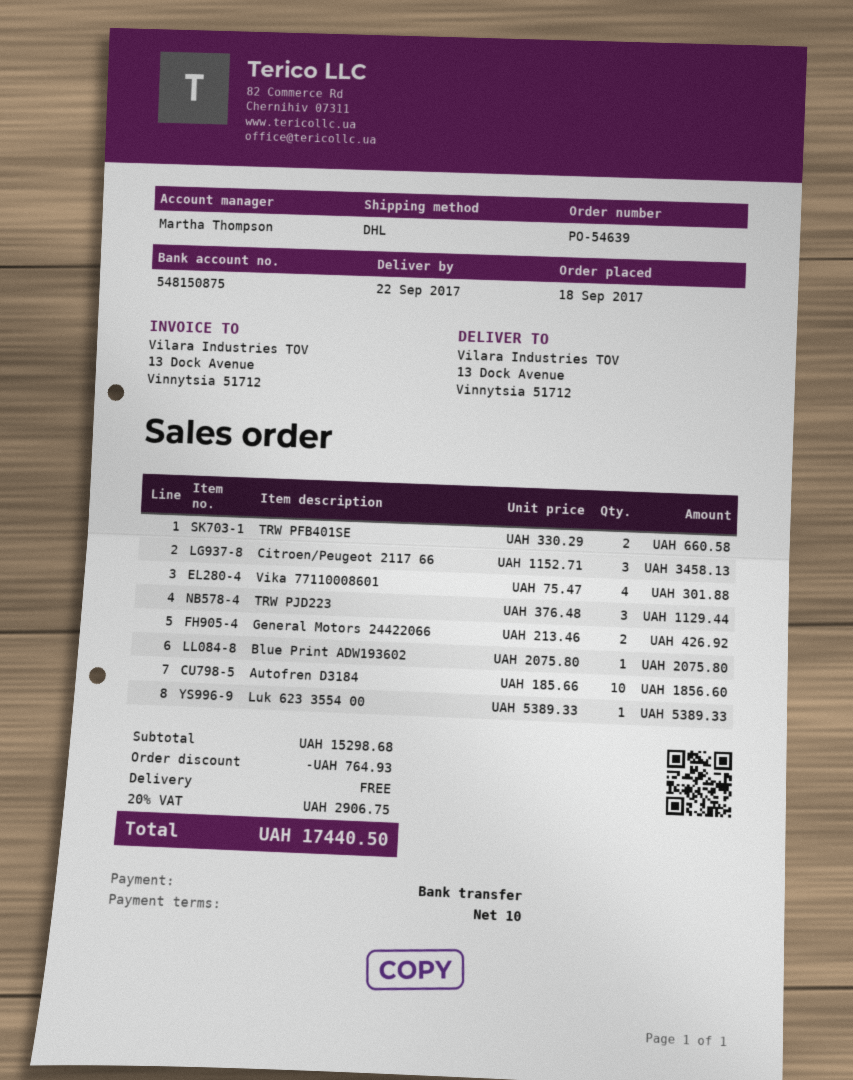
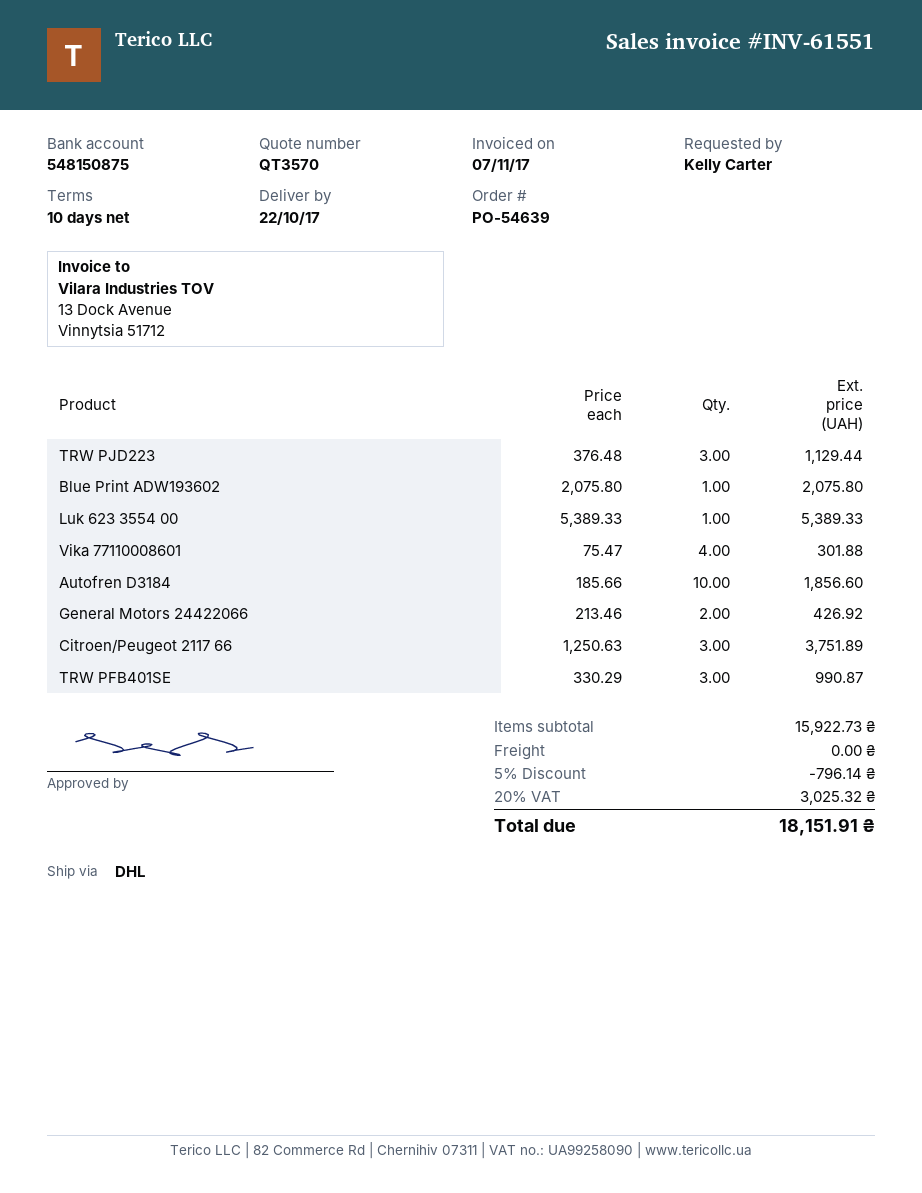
delivery date: 2017-09-22 -> 2017-10-22
TRW PFB401SE: 2 x 330.29 = 660.58 -> 3 x 330.29 = 990.87
Citroen/Peugeot 2117 66: 3 x 1152.71 = 3458.13 -> 3 x 1250.63 = 3751.89
subtotal: 15298.68 -> 15922.73
discount: 764.93 -> 796.14
tax: 20% = 2906.75 -> 20% = 3025.32
total: 17440.50 -> 18151.91

